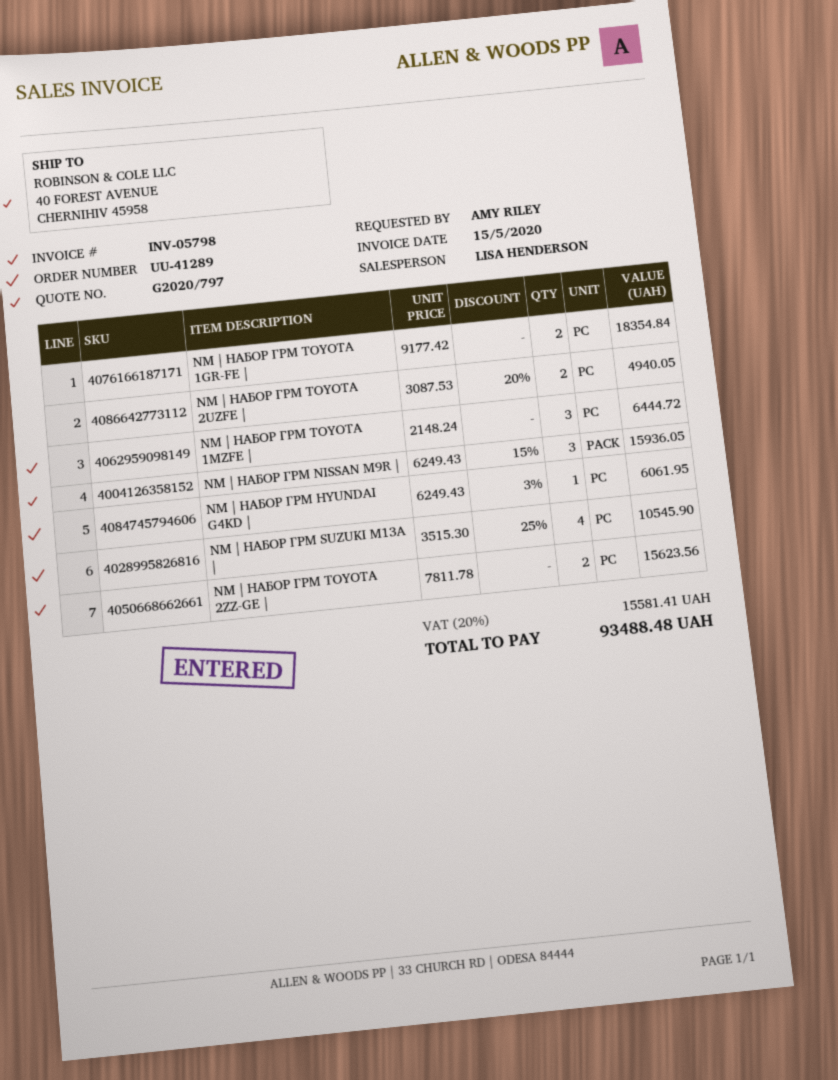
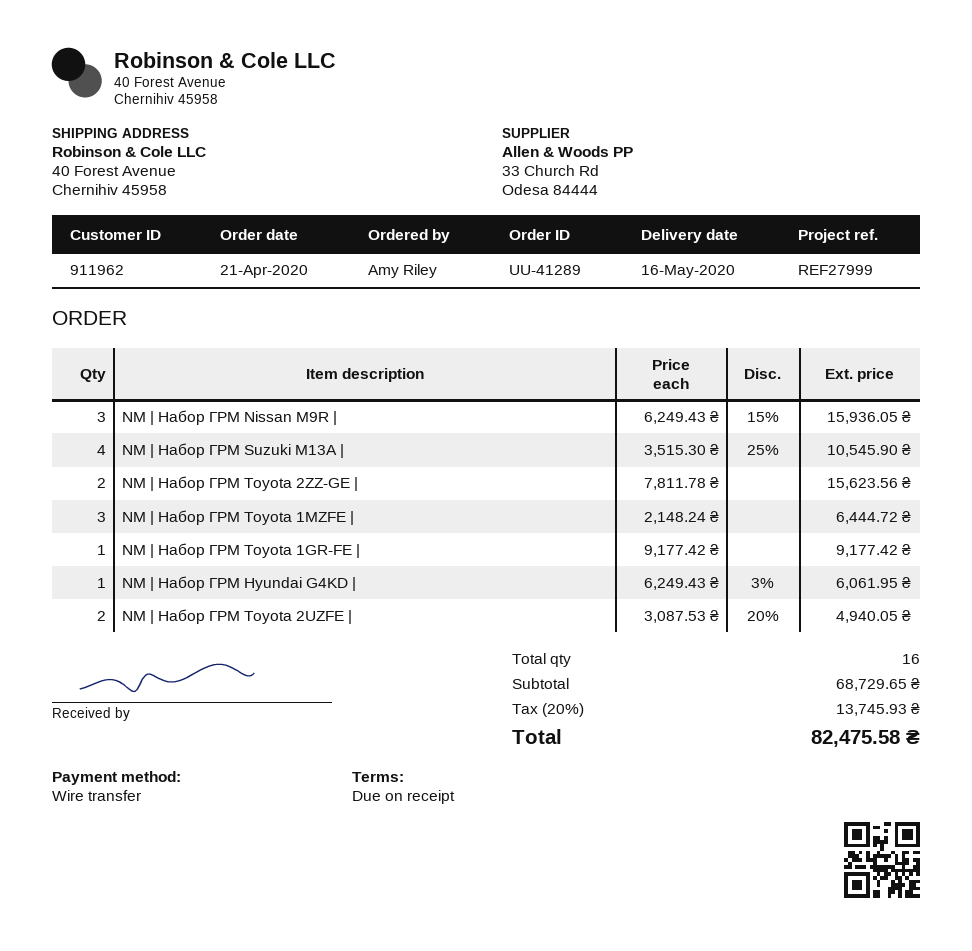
NM | НАБОР ГРМ TOYOTA 1GR-FE |: 2 x 9177.42 = 18354.84 -> 1 x 9177.42 = 9177.42
tax: 20% = 15581.41 -> 20% = 13745.93
total: 93488.48 -> 82475.58

